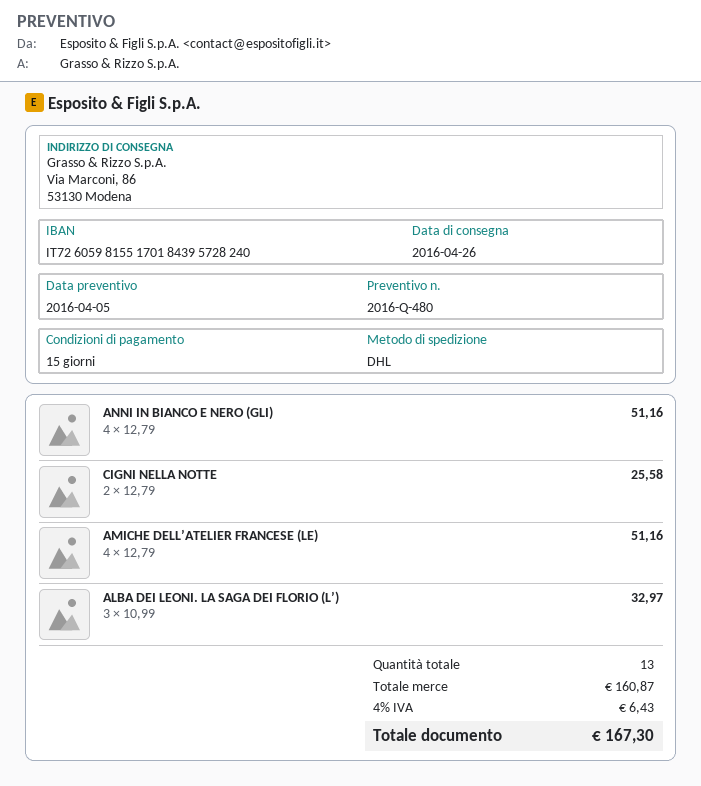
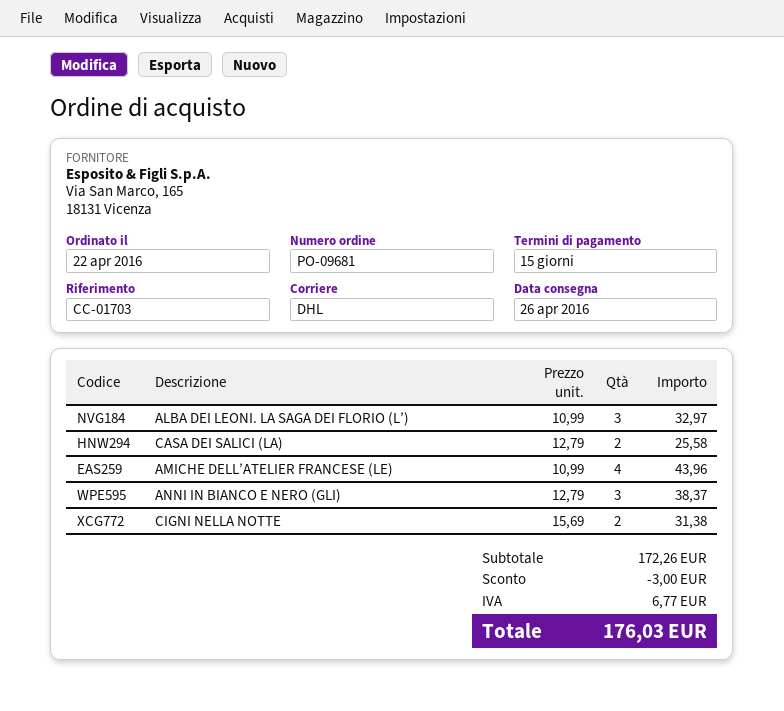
ANNI IN BIANCO E NERO (GLI): 4 x 12.79 = 51.16 -> 3 x 12.79 = 38.37
CIGNI NELLA NOTTE: 2 x 12.79 = 25.58 -> 2 x 15.69 = 31.38
AMICHE DELL’ATELIER FRANCESE (LE): 4 x 12.79 = 51.16 -> 4 x 10.99 = 43.96
CASA DEI SALICI (LA): none -> 2 x 12.79 = 25.58
subtotal: 160.87 -> 172.26
discount: none -> 3.00
tax: 6.43 -> 6.77
total: 167.30 -> 176.03

